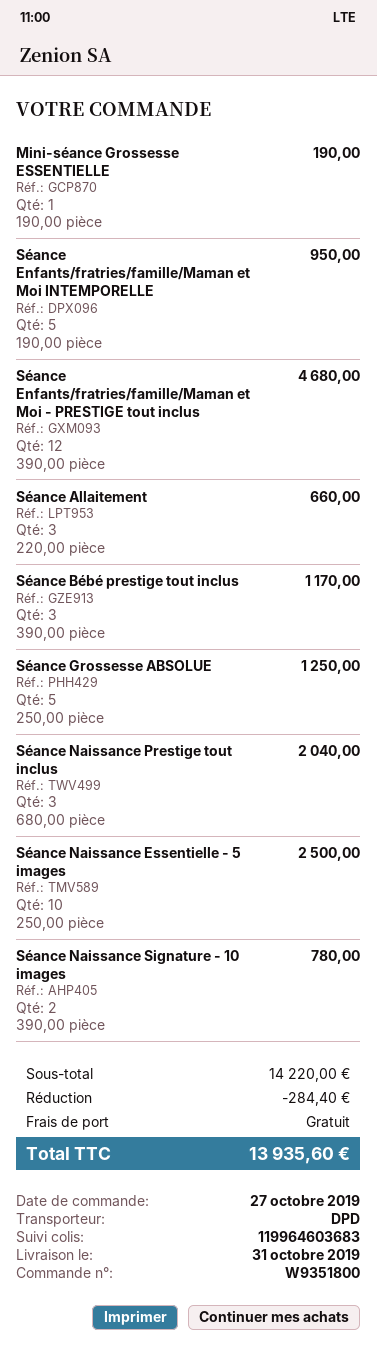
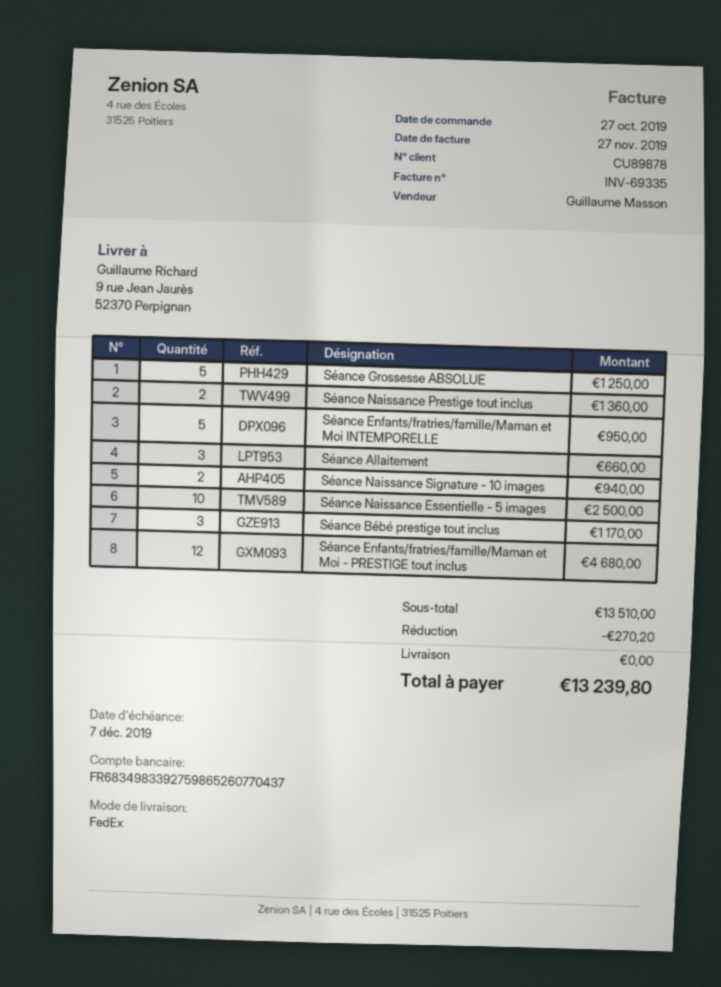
shipping method: DPD -> FedEx
Mini-séance Grossesse ESSENTIELLE: 1 for 190.00 -> none
Séance Naissance Prestige tout inclus: 3 for 2040.00 -> 2 for 1360.00
Séance Naissance Signature - 10 images: 2 for 780.00 -> 2 for 940.00
subtotal: 14220.00 -> 13510.00
discount: 284.40 -> 270.20
total: 13935.60 -> 13239.80

